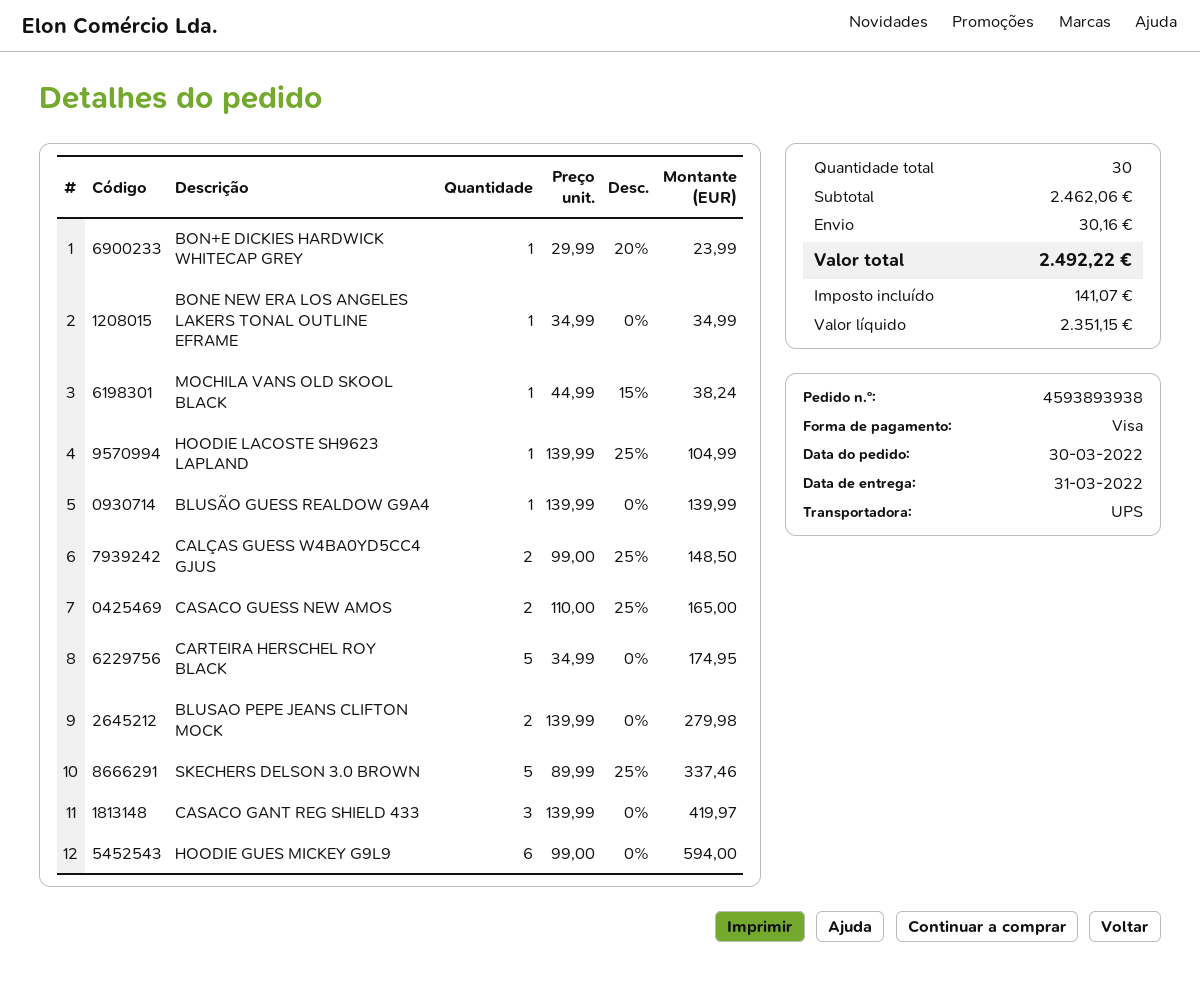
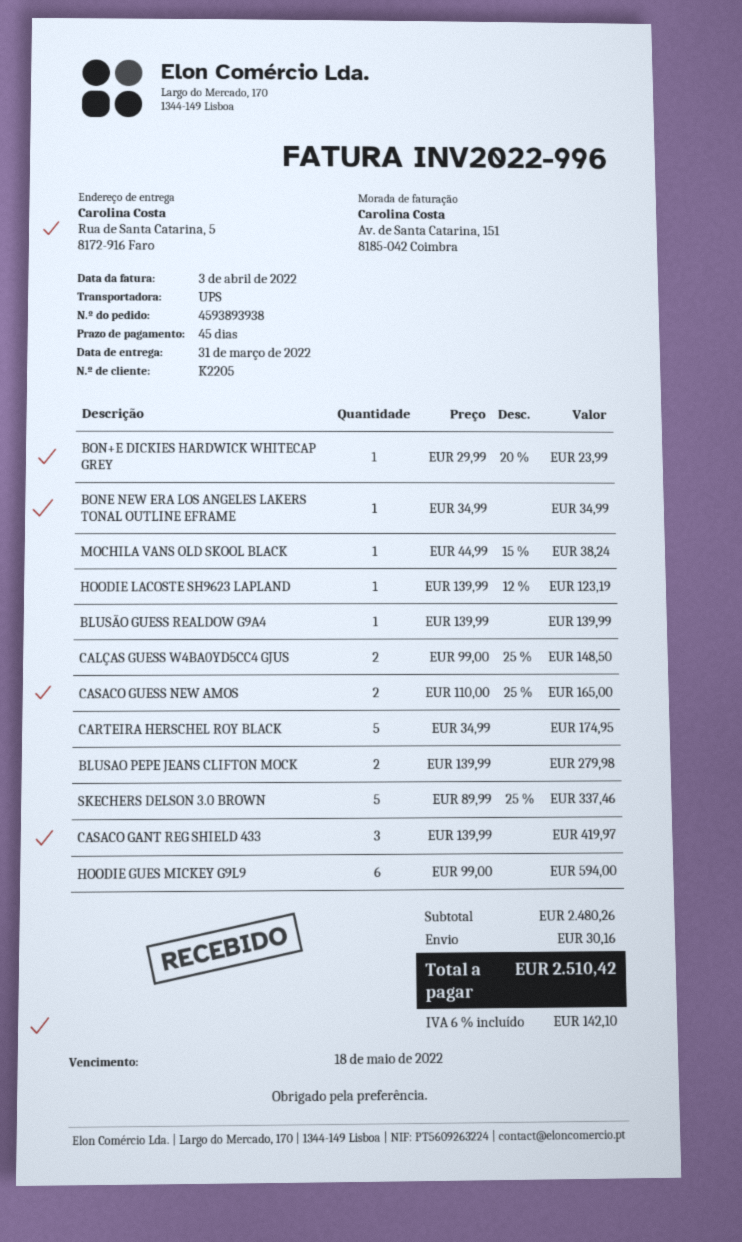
HOODIE LACOSTE SH9623 LAPLAND: 1 x 139.99 - 25% = 104.99 -> 1 x 139.99 - 12% = 123.19
subtotal: 2462.06 -> 2480.26
tax: 141.07 -> 142.10
total: 2492.22 -> 2510.42

